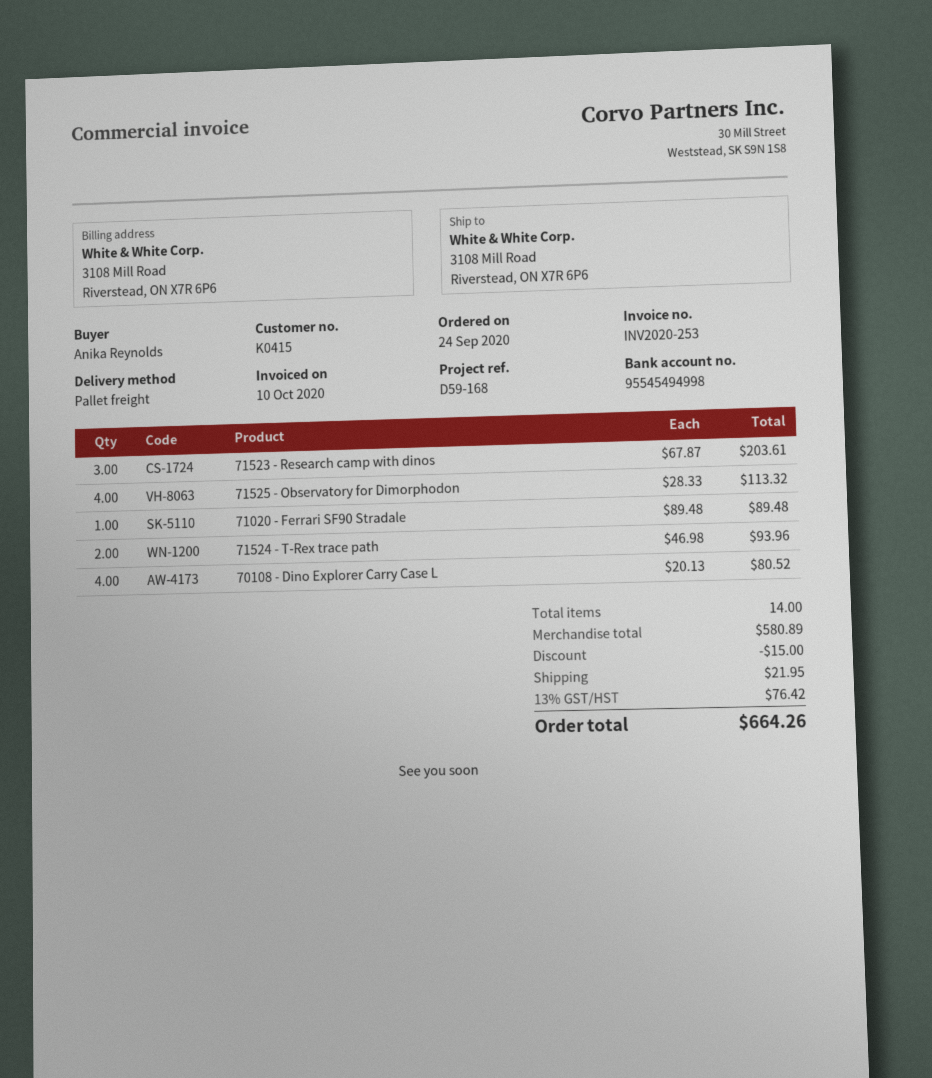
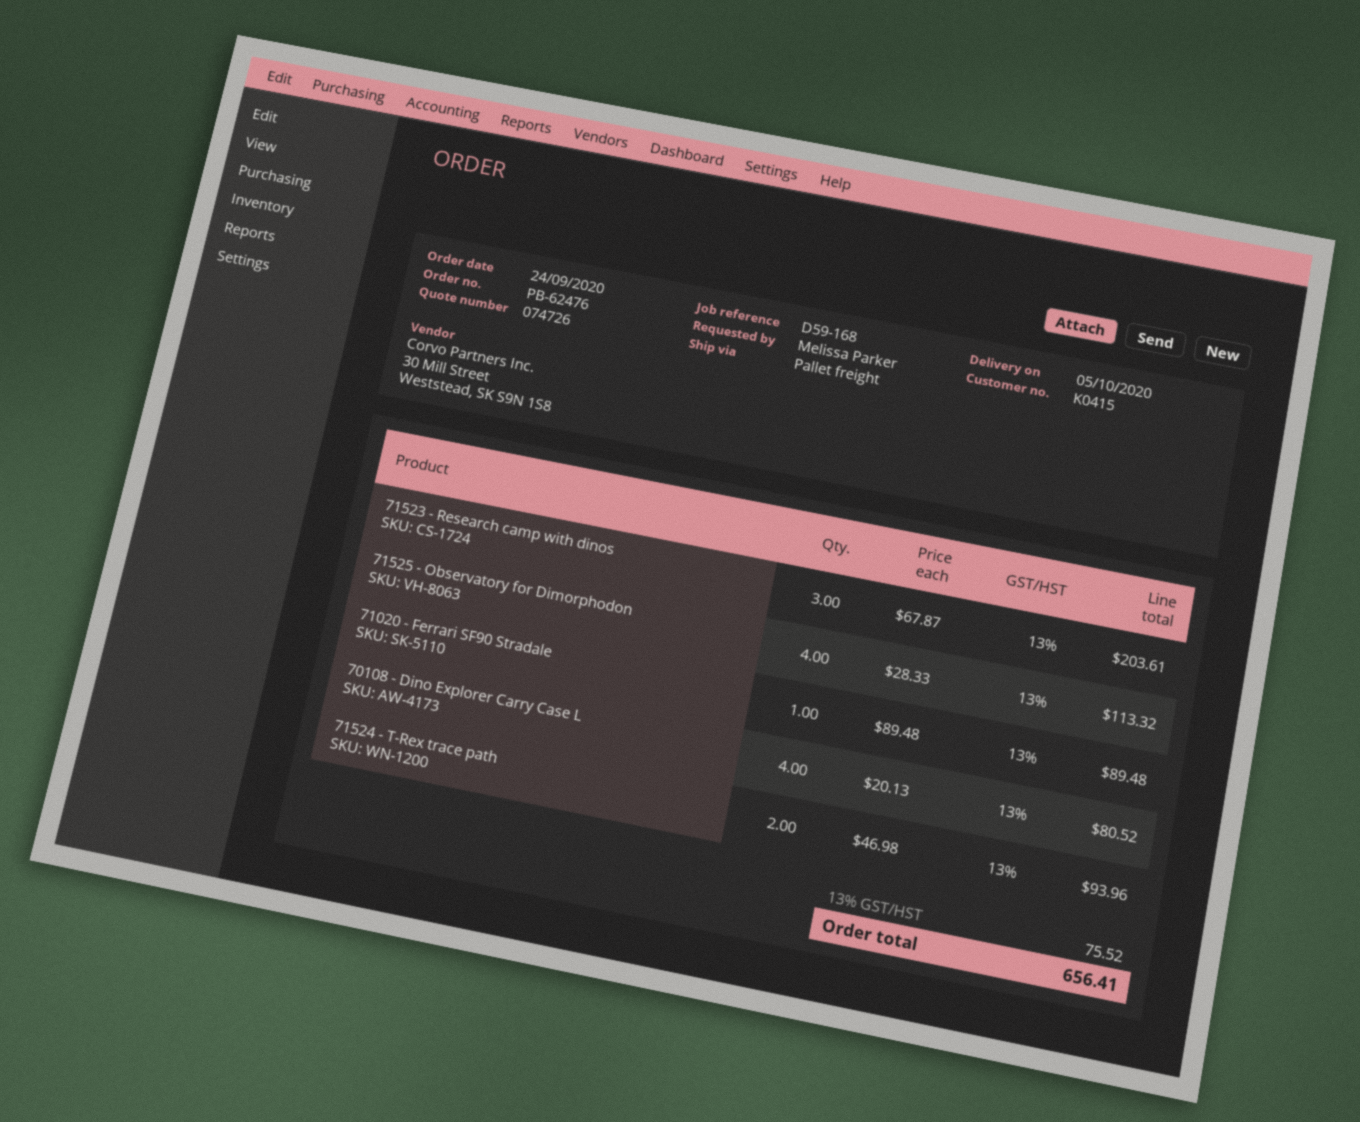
ordered by: Anika Reynolds -> Melissa Parker
discount: 15.00 -> none
shipping: 21.95 -> none
tax: 13% = 76.42 -> 13% = 75.52
total: 664.26 -> 656.41

